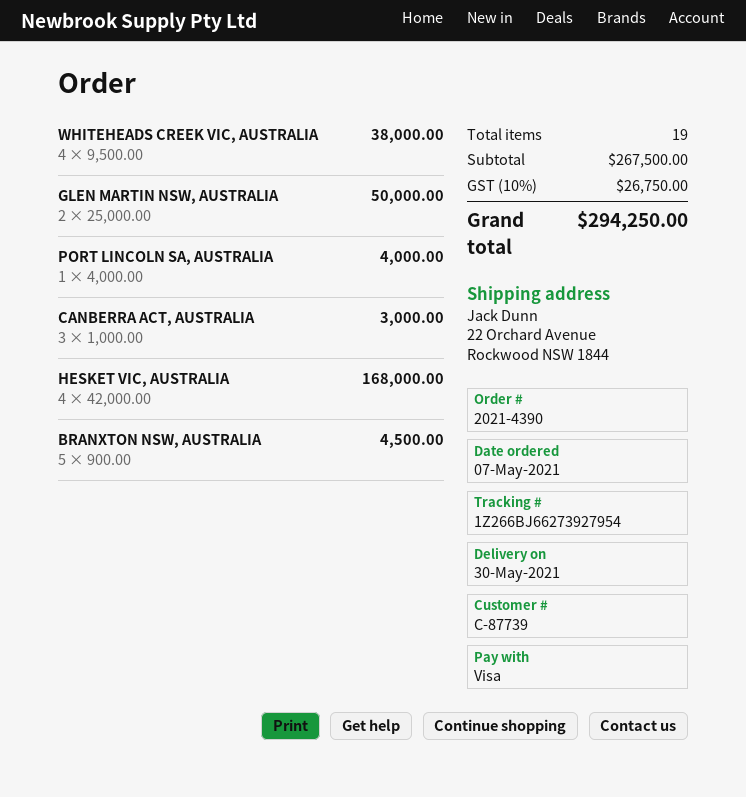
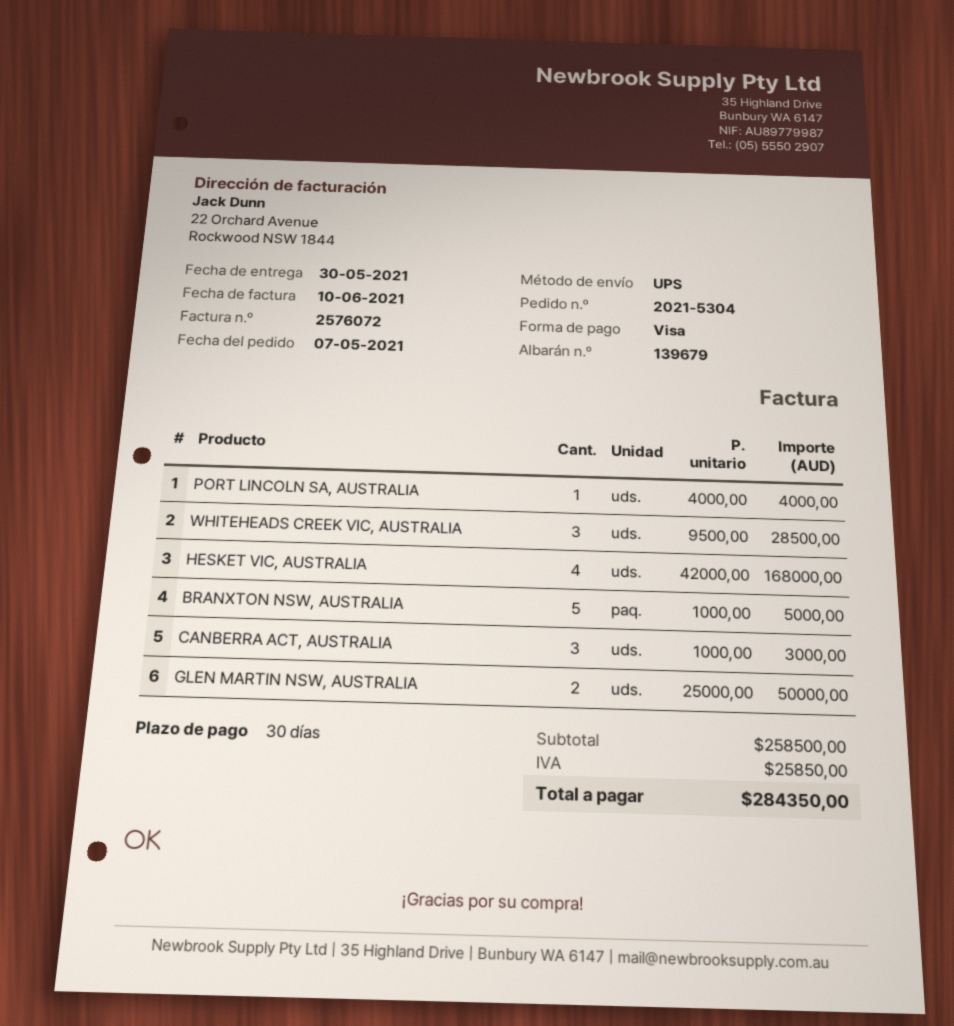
order number: 2021-4390 -> 2021-5304
WHITEHEADS CREEK VIC, AUSTRALIA: 4 x 9500.00 = 38000.00 -> 3 x 9500.00 = 28500.00
BRANXTON NSW, AUSTRALIA: 5 x 900.00 = 4500.00 -> 5 x 1000.00 = 5000.00
subtotal: 267500.00 -> 258500.00
tax: 26750.00 -> 25850.00
total: 294250.00 -> 284350.00

